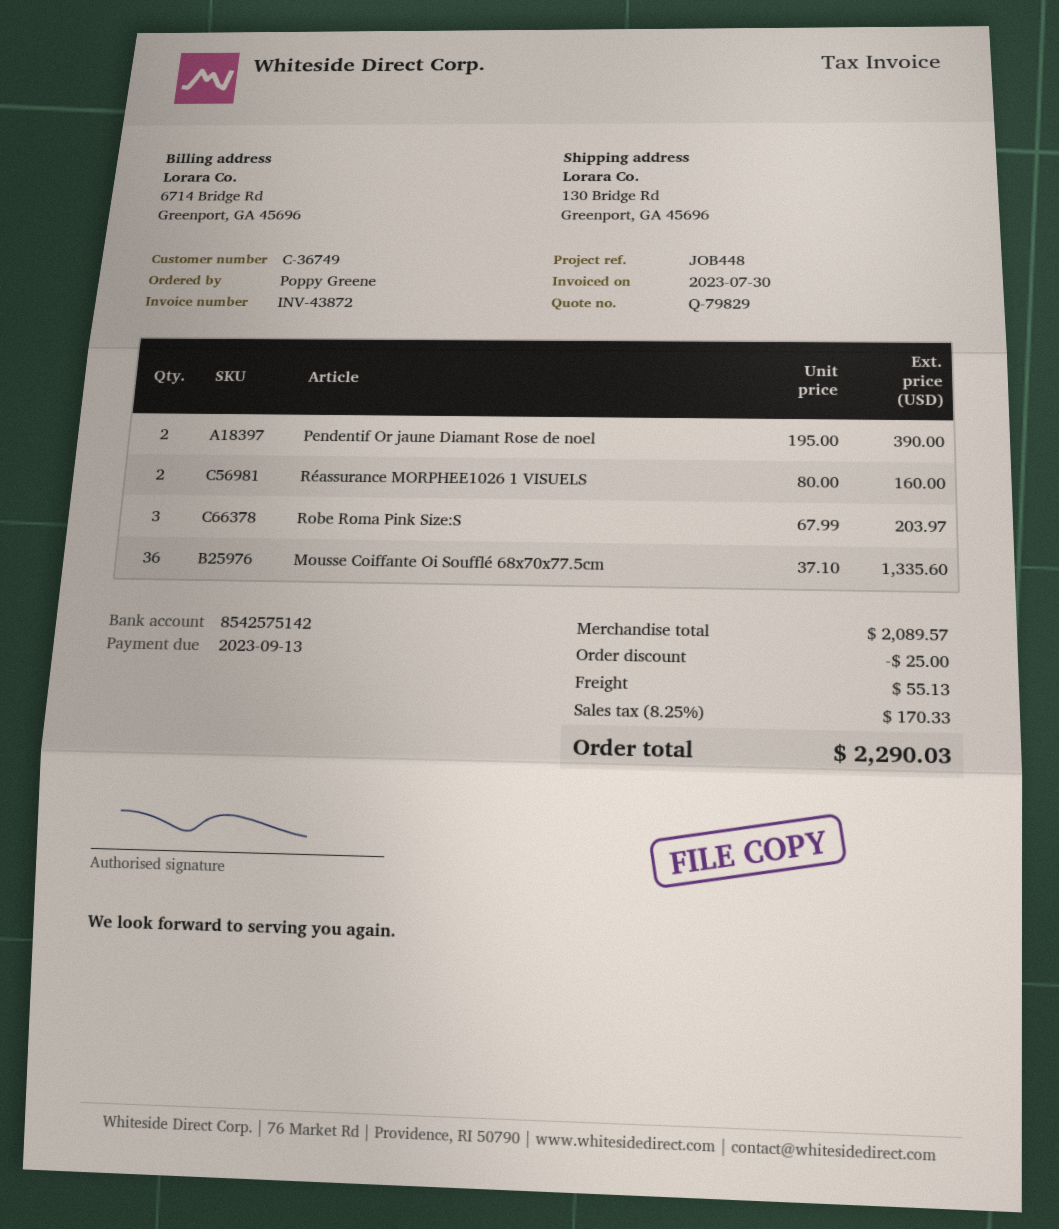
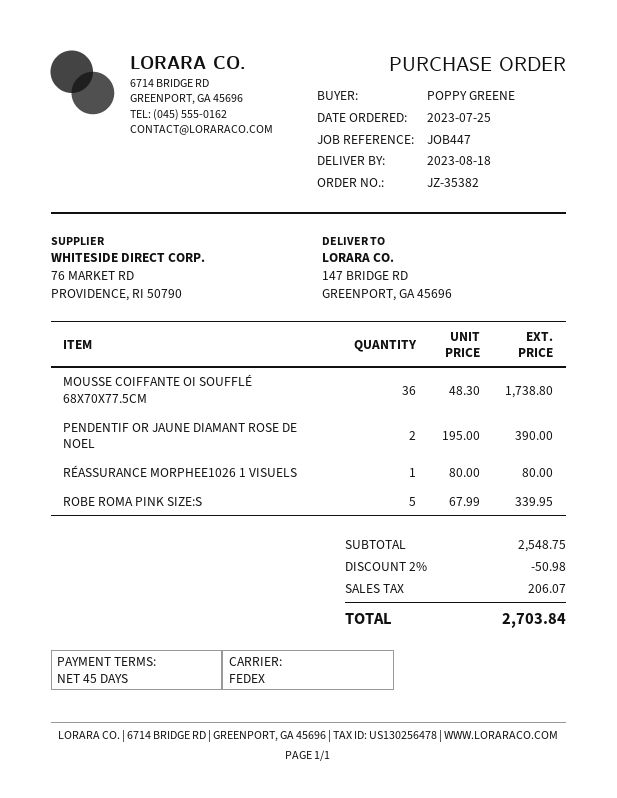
reference: JOB448 -> JOB447
ship to: 130 Bridge Rd, Greenport, GA 45696 -> 147 BRIDGE RD, GREENPORT, GA 45696
Réassurance MORPHEE1026 1 VISUELS: 2 x 80.00 = 160.00 -> 1 x 80.00 = 80.00
Robe Roma Pink Size:S: 3 x 67.99 = 203.97 -> 5 x 67.99 = 339.95
Mousse Coiffante Oi Soufflé 68x70x77.5cm: 36 x 37.10 = 1335.60 -> 36 x 48.30 = 1738.80
subtotal: 2089.57 -> 2548.75
discount: 25.00 -> 50.98
shipping: 55.13 -> none
tax: 170.33 -> 206.07
total: 2290.03 -> 2703.84

